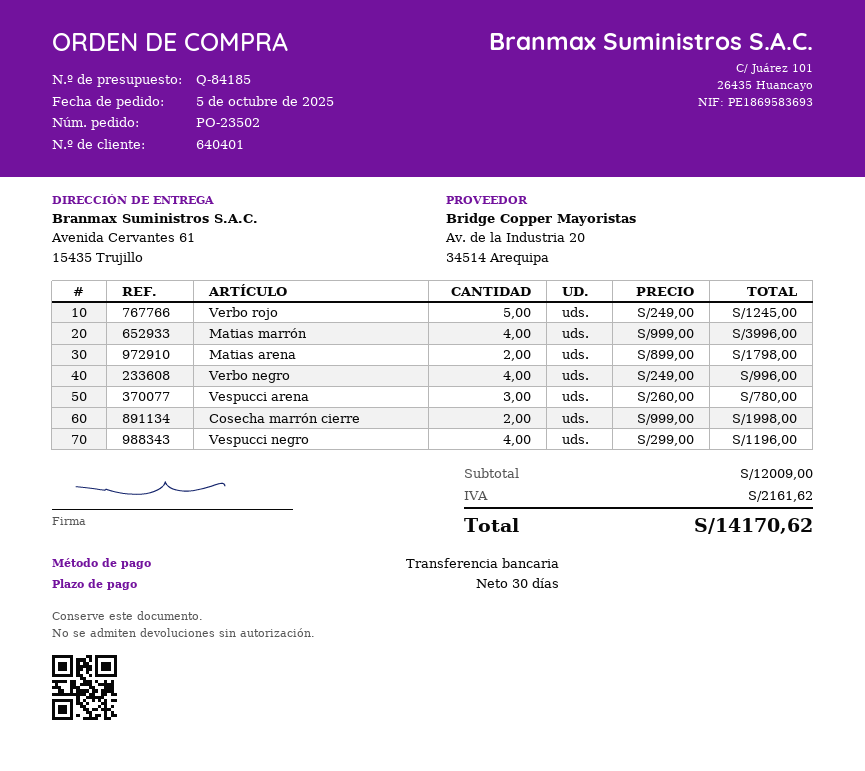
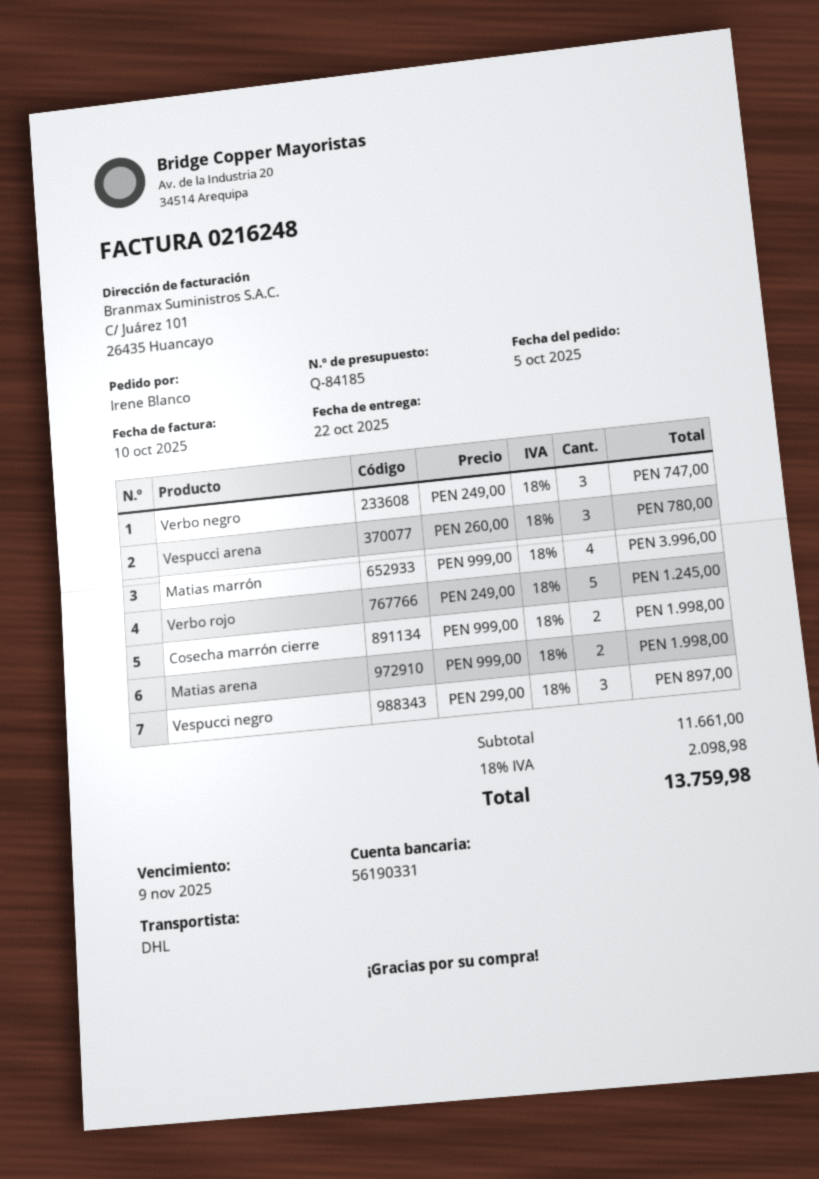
Matias arena: 2 x 899.00 = 1798.00 -> 2 x 999.00 = 1998.00
Verbo negro: 4 x 249.00 = 996.00 -> 3 x 249.00 = 747.00
Vespucci negro: 4 x 299.00 = 1196.00 -> 3 x 299.00 = 897.00
subtotal: 12009.00 -> 11661.00
tax: 2161.62 -> 2098.98
total: 14170.62 -> 13759.98

